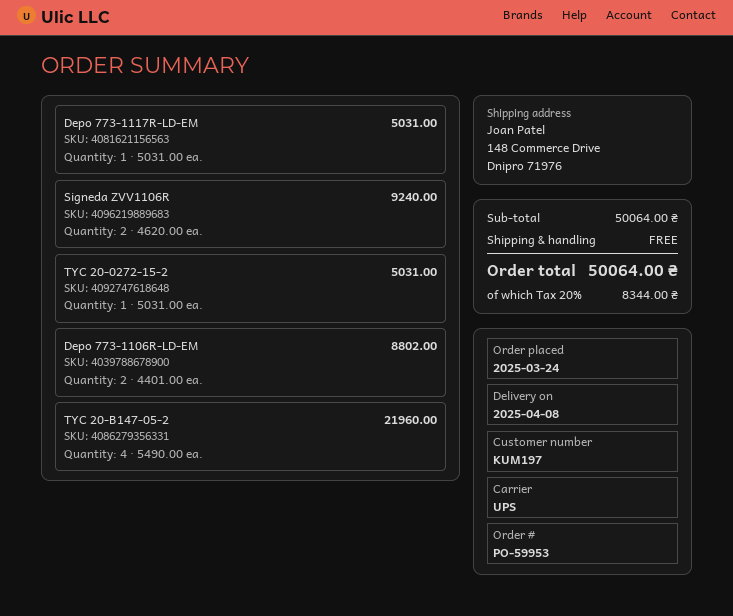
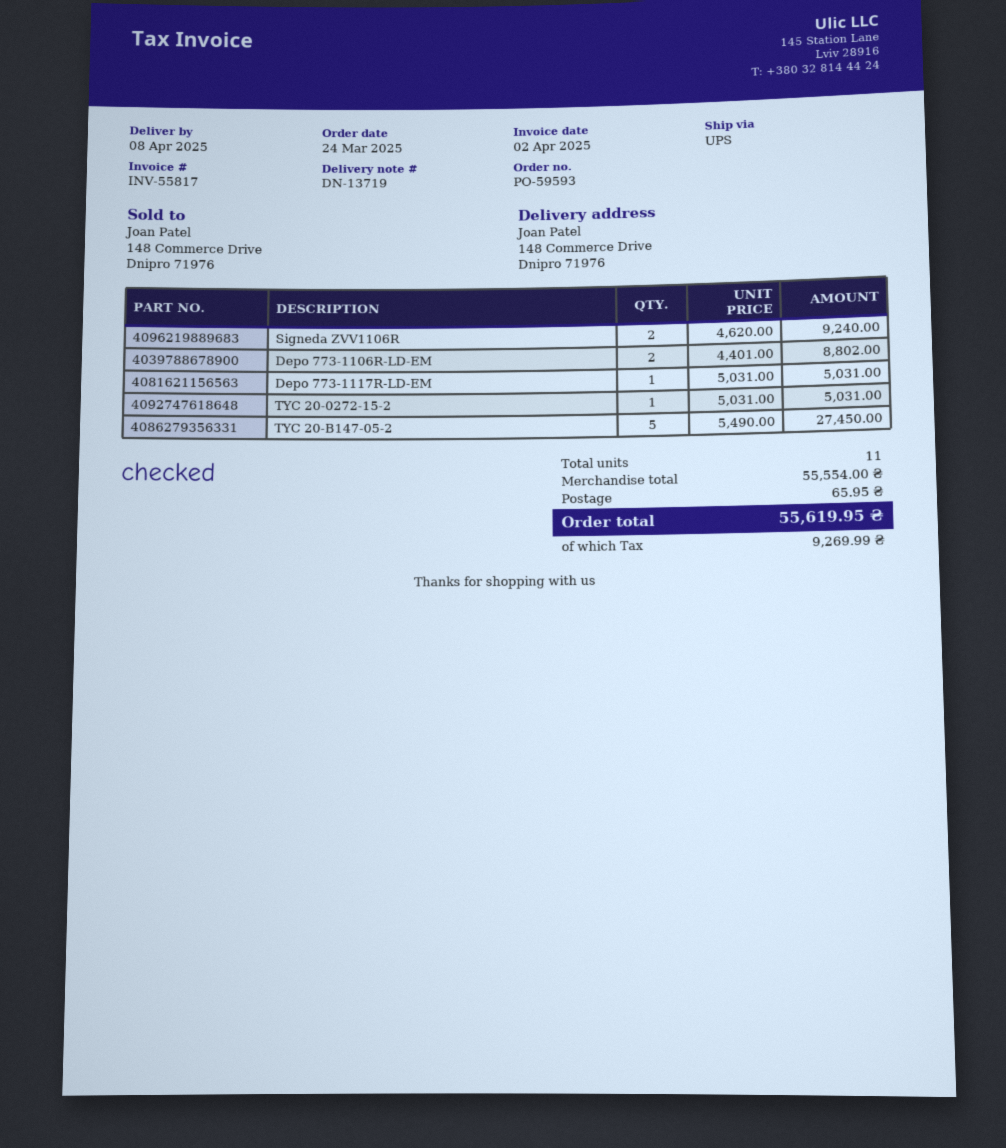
order number: PO-59953 -> PO-59593
TYC 20-B147-05-2: 4 x 5490.00 = 21960.00 -> 5 x 5490.00 = 27450.00
subtotal: 50064.00 -> 55554.00
shipping: 0.00 -> 65.95
tax: 8344.00 -> 9269.99
total: 50064.00 -> 55619.95

